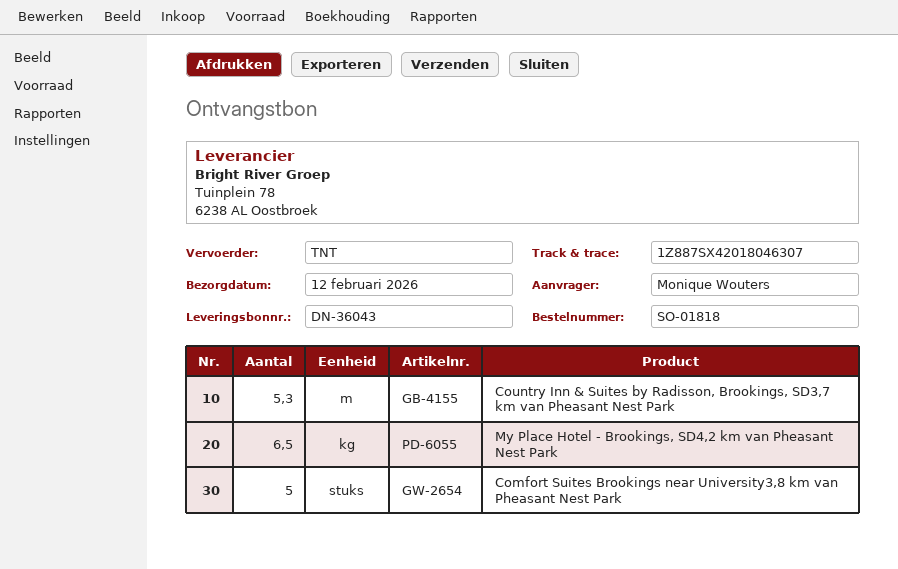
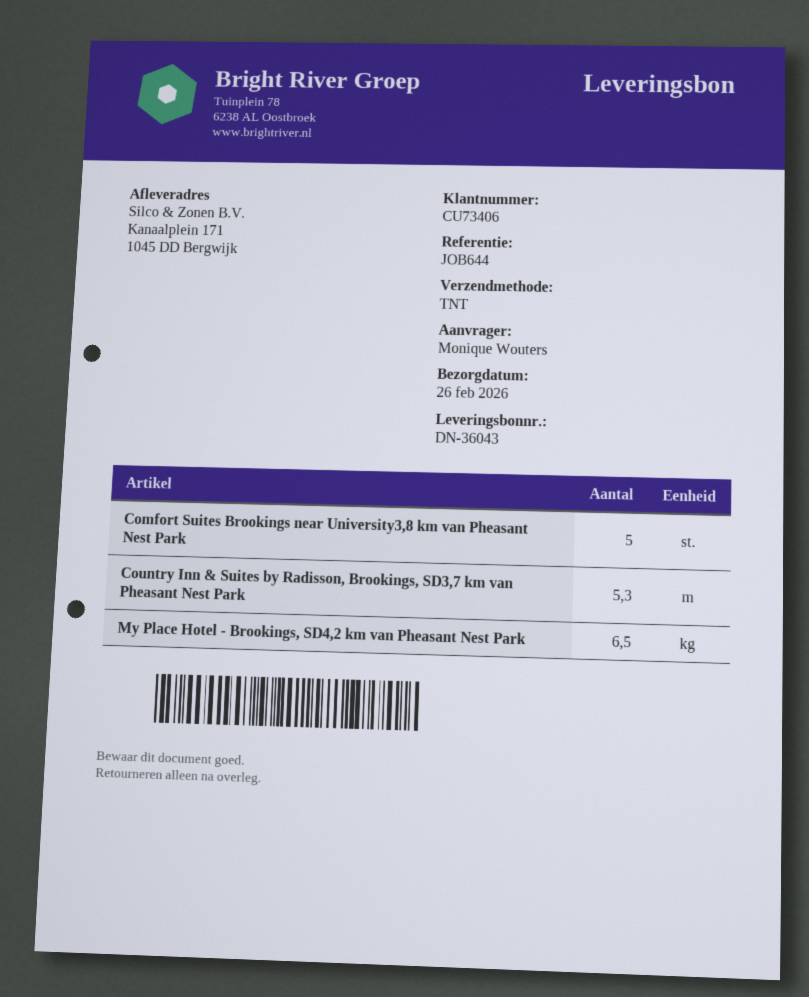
delivery date: 2026-02-12 -> 2026-02-26

